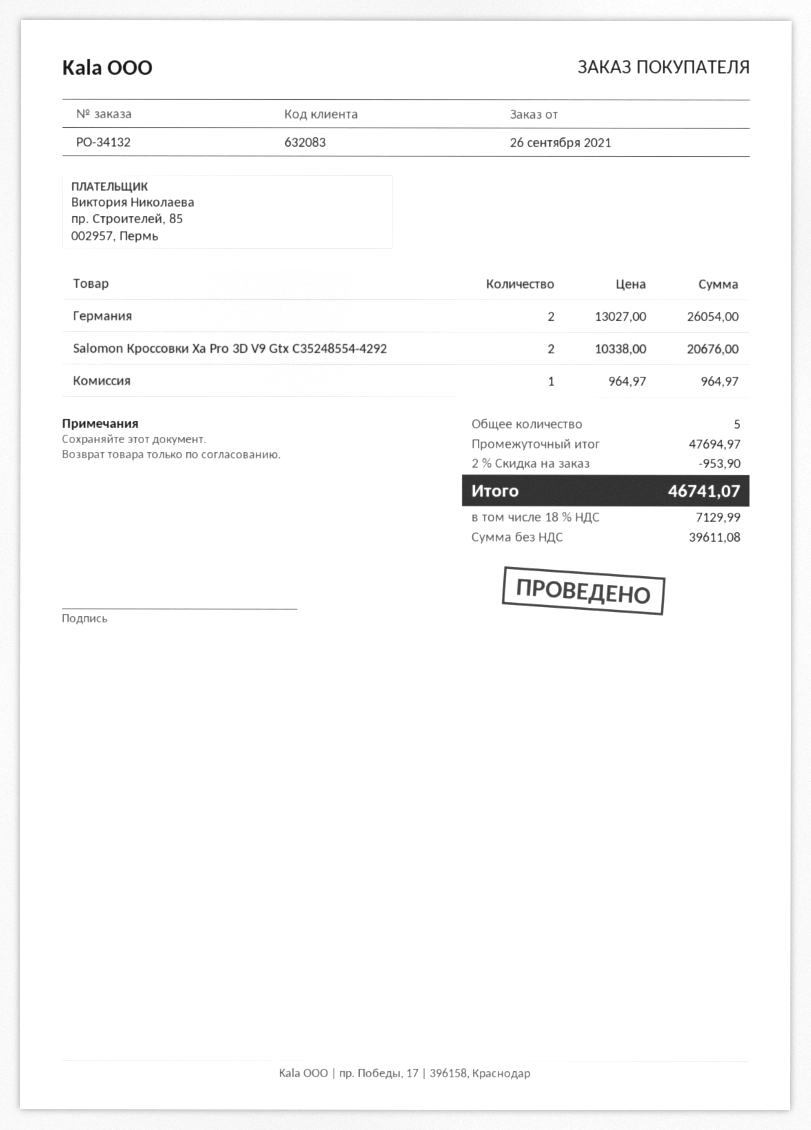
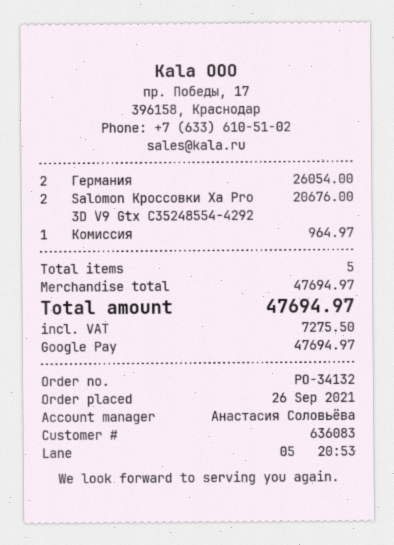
customer number: 632083 -> 636083
discount: 2% = 953.90 -> none
tax: 7129.99 -> 7275.50
total: 46741.07 -> 47694.97

